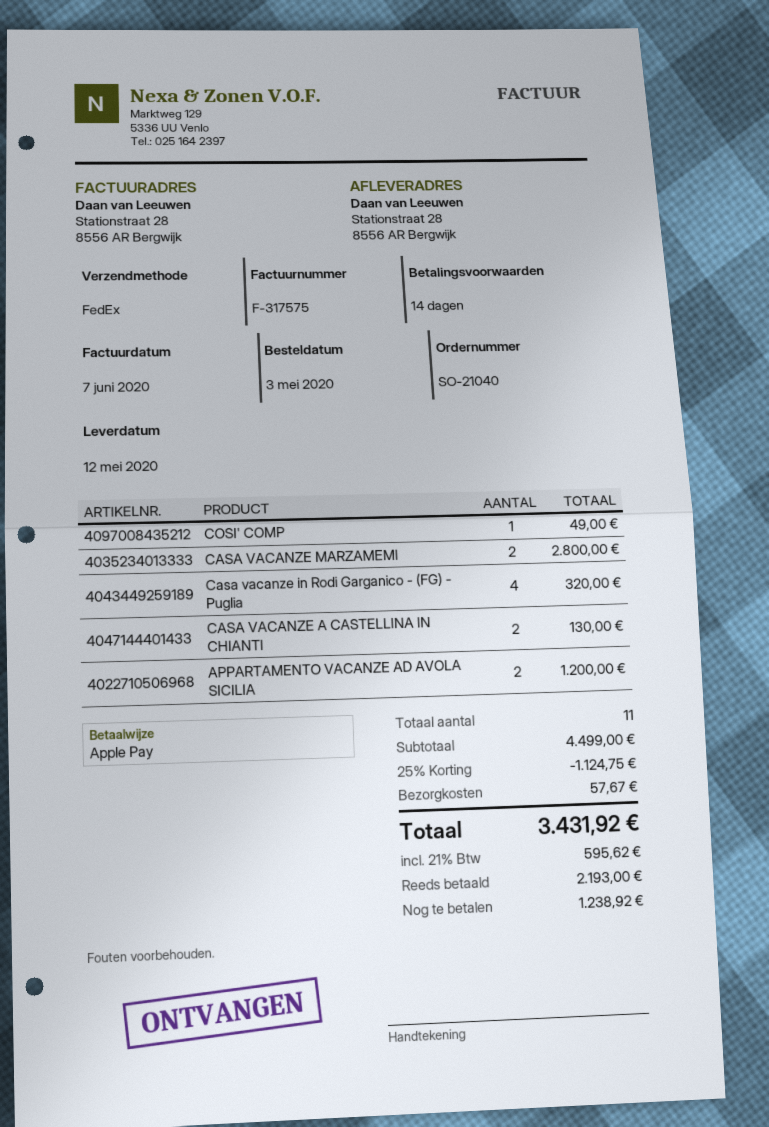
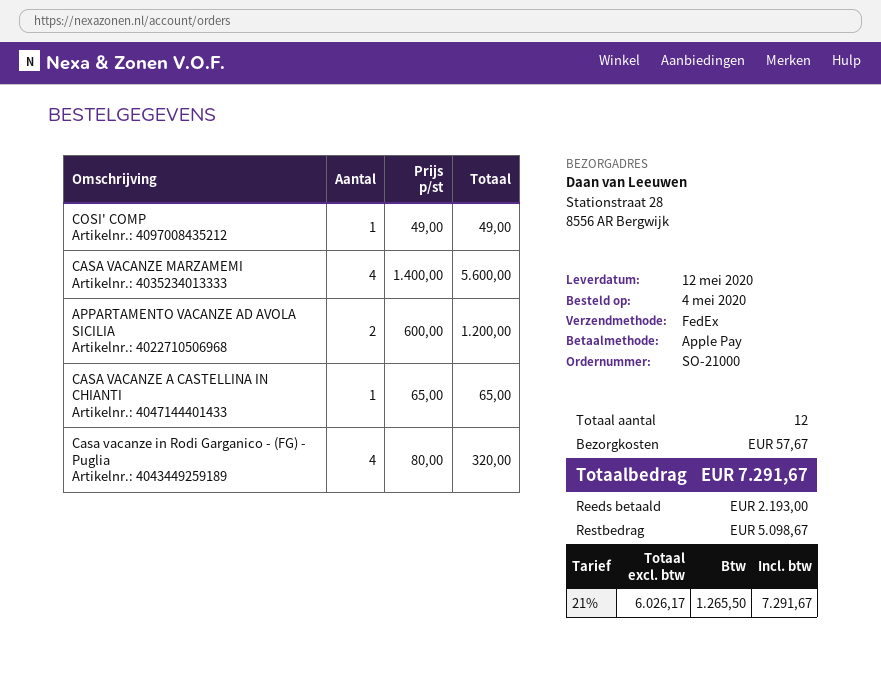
order number: SO-21040 -> SO-21000
order date: 2020-05-03 -> 2020-05-04
CASA VACANZE MARZAMEMI: 2 for 2800.00 -> 4 for 5600.00
CASA VACANZE A CASTELLINA IN CHIANTI: 2 for 130.00 -> 1 for 65.00
total quantity: 11 -> 12
discount: 25% = 1124.75 -> none
tax: 21% = 595.62 -> 21% = 1265.50
total: 3431.92 -> 7291.67
balance: 1238.92 -> 5098.67

